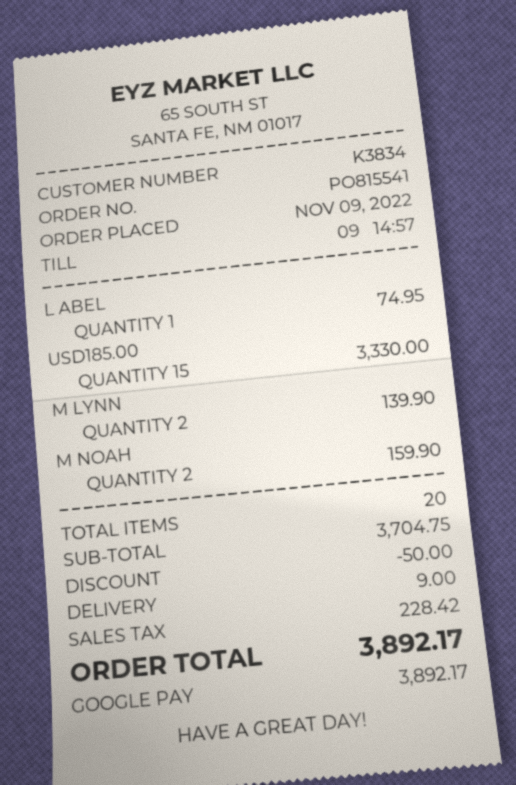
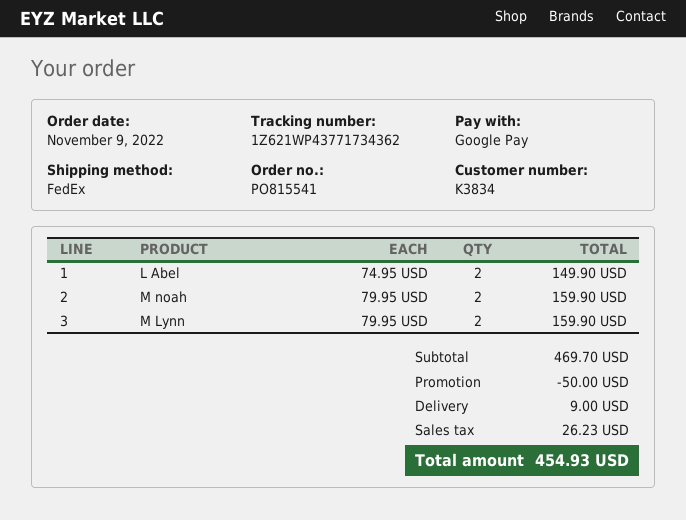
L ABEL: 1 for 74.95 -> 2 for 149.90
USD185.00: 15 for 3330.00 -> none
M LYNN: 2 for 139.90 -> 2 for 159.90
subtotal: 3704.75 -> 469.70
tax: 228.42 -> 26.23
total: 3892.17 -> 454.93

